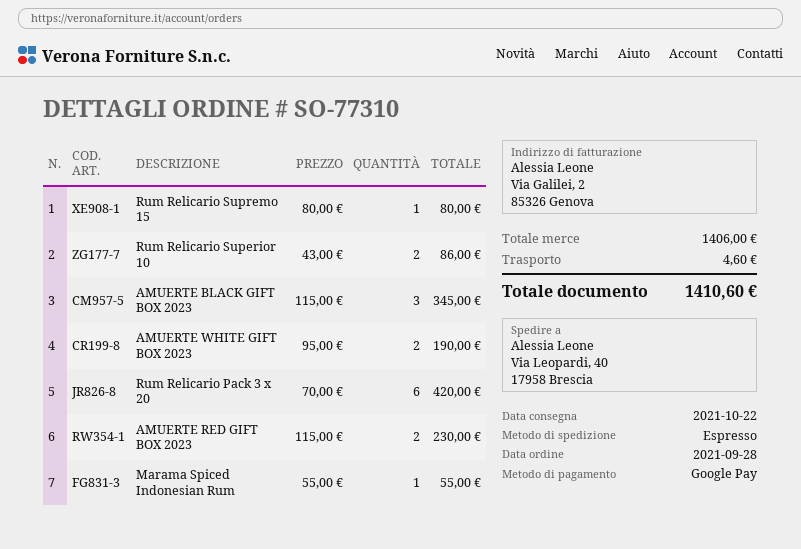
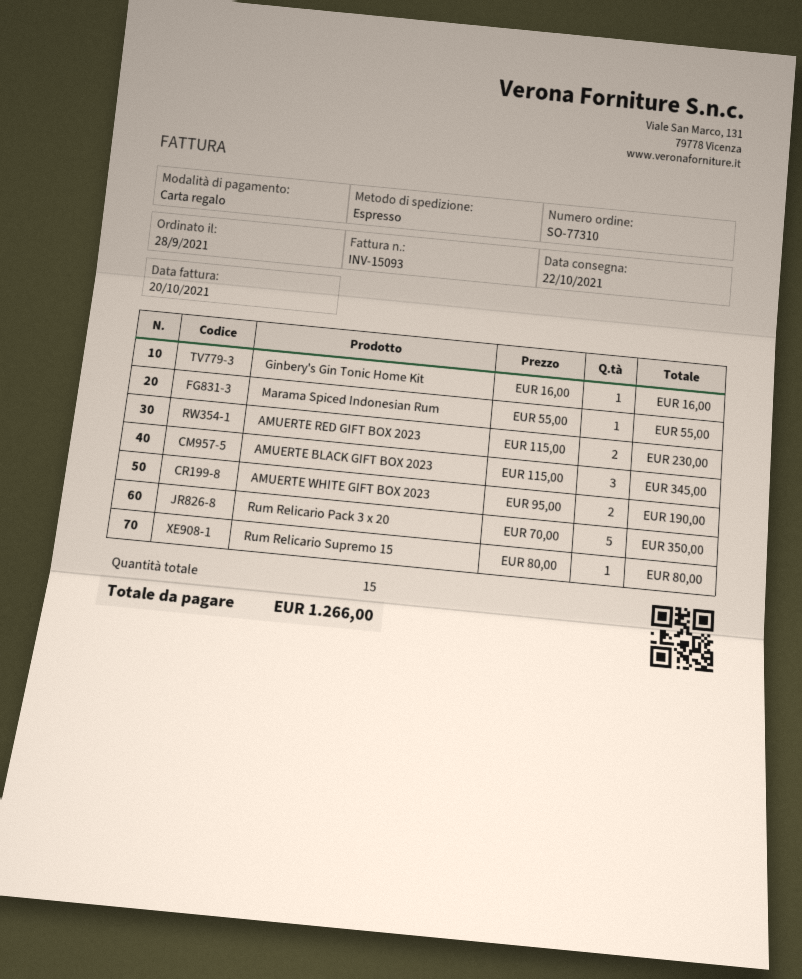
payment method: Google Pay -> gift card
Rum Relicario Superior 10: 2 x 43.00 = 86.00 -> none
Rum Relicario Pack 3 x 20: 6 x 70.00 = 420.00 -> 5 x 70.00 = 350.00
Ginbery's Gin Tonic Home Kit: none -> 1 x 16.00 = 16.00
shipping: 4.60 -> none
total: 1410.60 -> 1266.00

